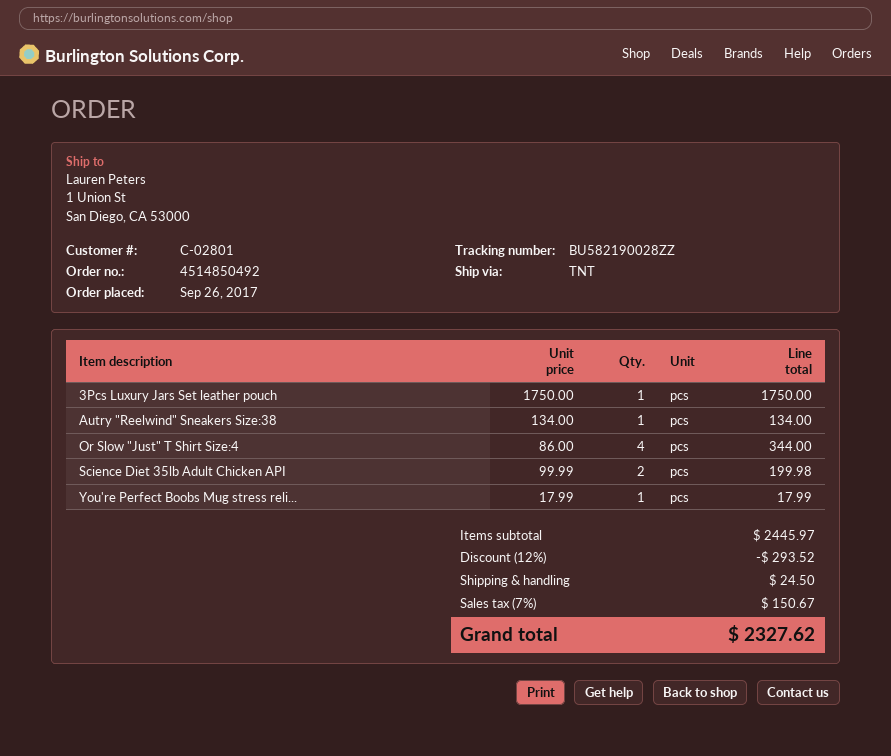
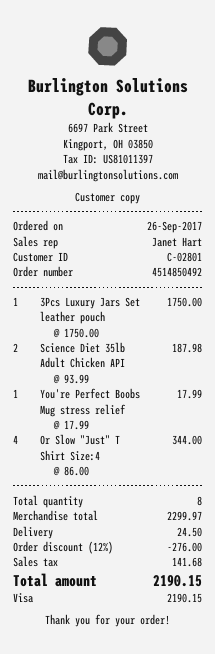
Autry "Reelwind" Sneakers Size:38: 1 x 134.00 = 134.00 -> none
Science Diet 35lb Adult Chicken API: 2 x 99.99 = 199.98 -> 2 x 93.99 = 187.98
subtotal: 2445.97 -> 2299.97
discount: 12% = 293.52 -> 12% = 276.00
tax: 150.67 -> 141.68
total: 2327.62 -> 2190.15

